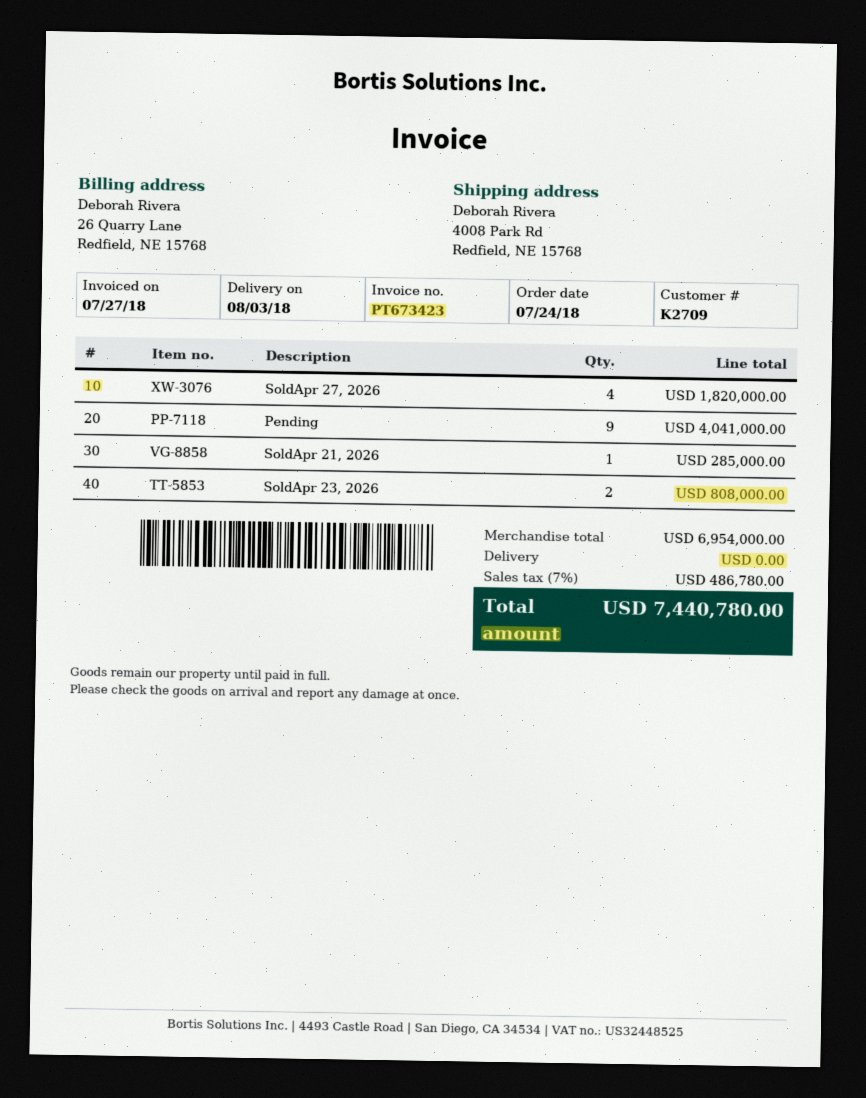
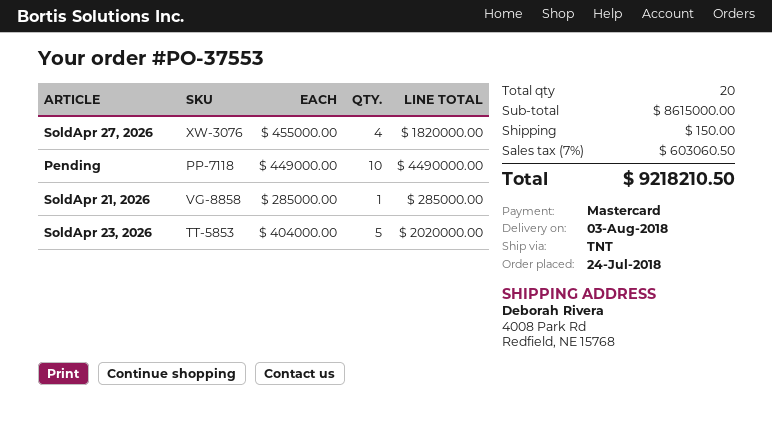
Pending: 9 for 4041000.00 -> 10 for 4490000.00
SoldApr 23, 2026: 2 for 808000.00 -> 5 for 2020000.00
subtotal: 6954000.00 -> 8615000.00
shipping: 0.00 -> 150.00
tax: 7% = 486780.00 -> 7% = 603060.50
total: 7440780.00 -> 9218210.50

